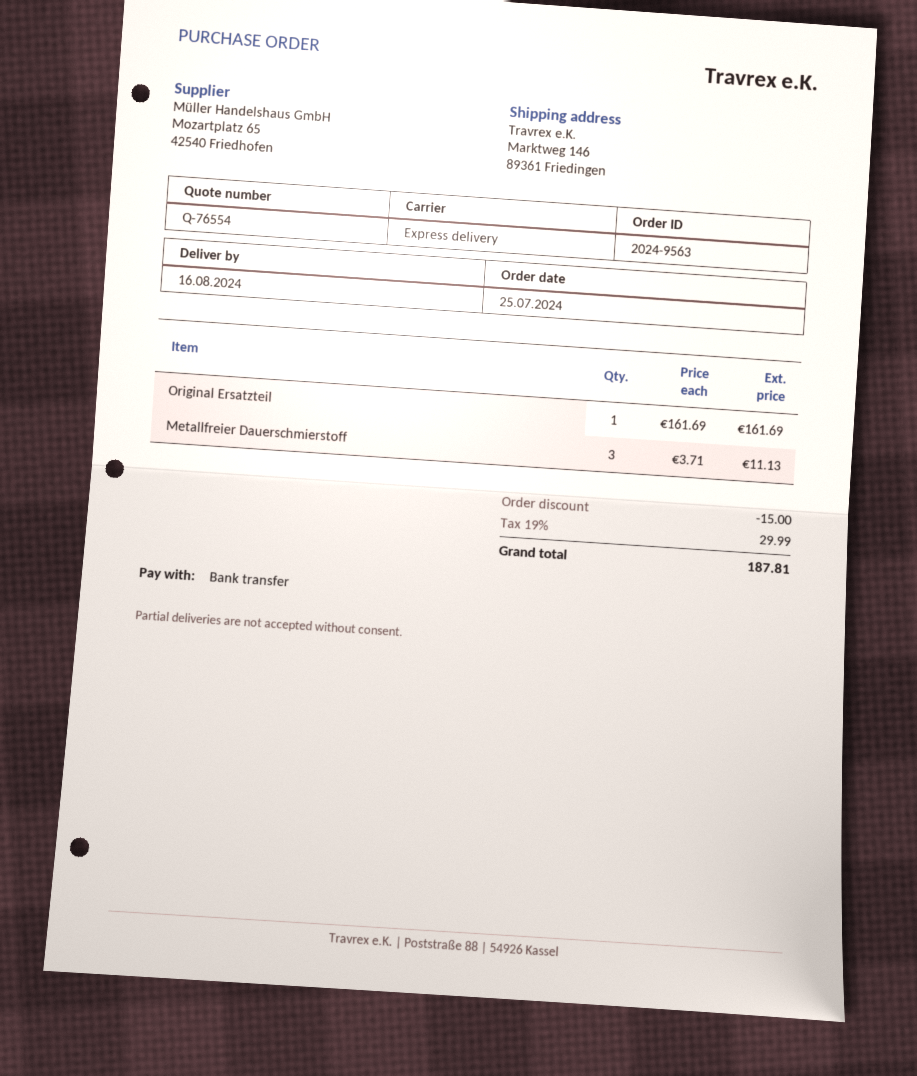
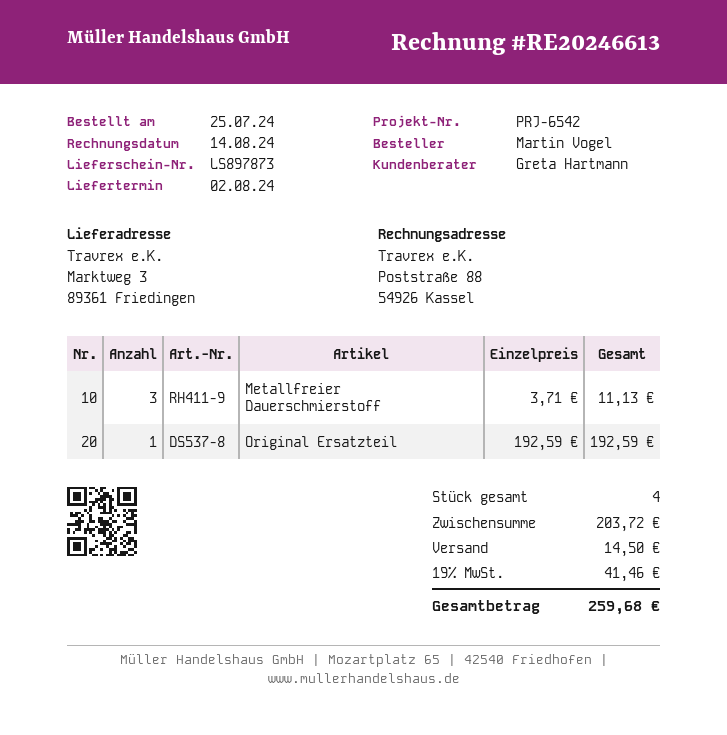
delivery date: 2024-08-16 -> 2024-08-02
ship to: Marktweg 146, 89361 Friedingen -> Marktweg 3, 89361 Friedingen
Original Ersatzteil: 1 x 161.69 = 161.69 -> 1 x 192.59 = 192.59
discount: 15.00 -> none
shipping: none -> 14.50
tax: 19% = 29.99 -> 19% = 41.46
total: 187.81 -> 259.68

